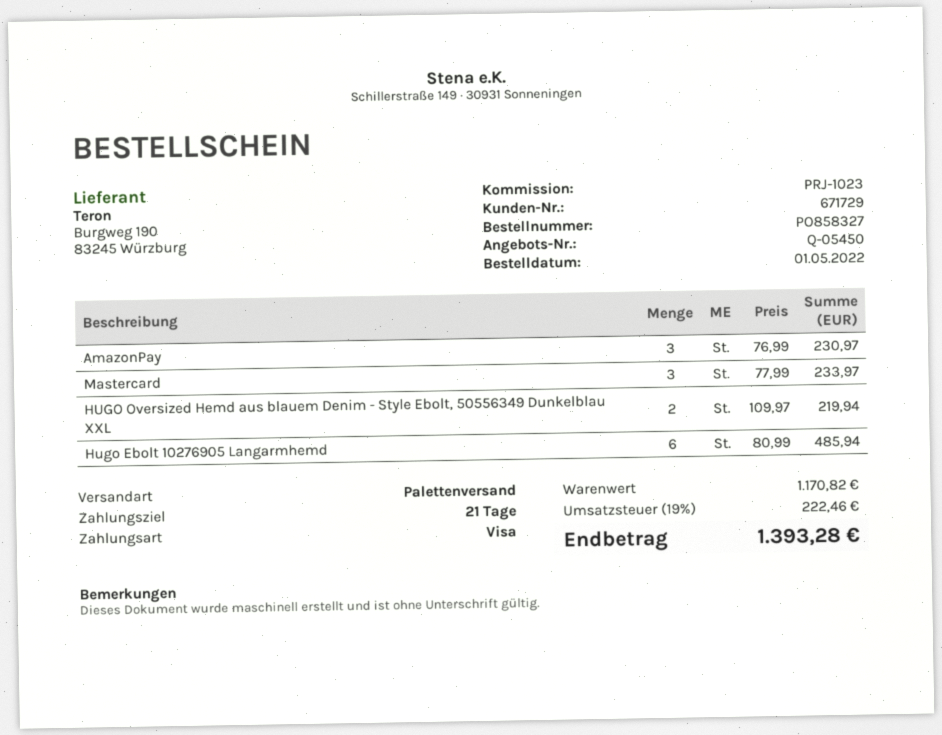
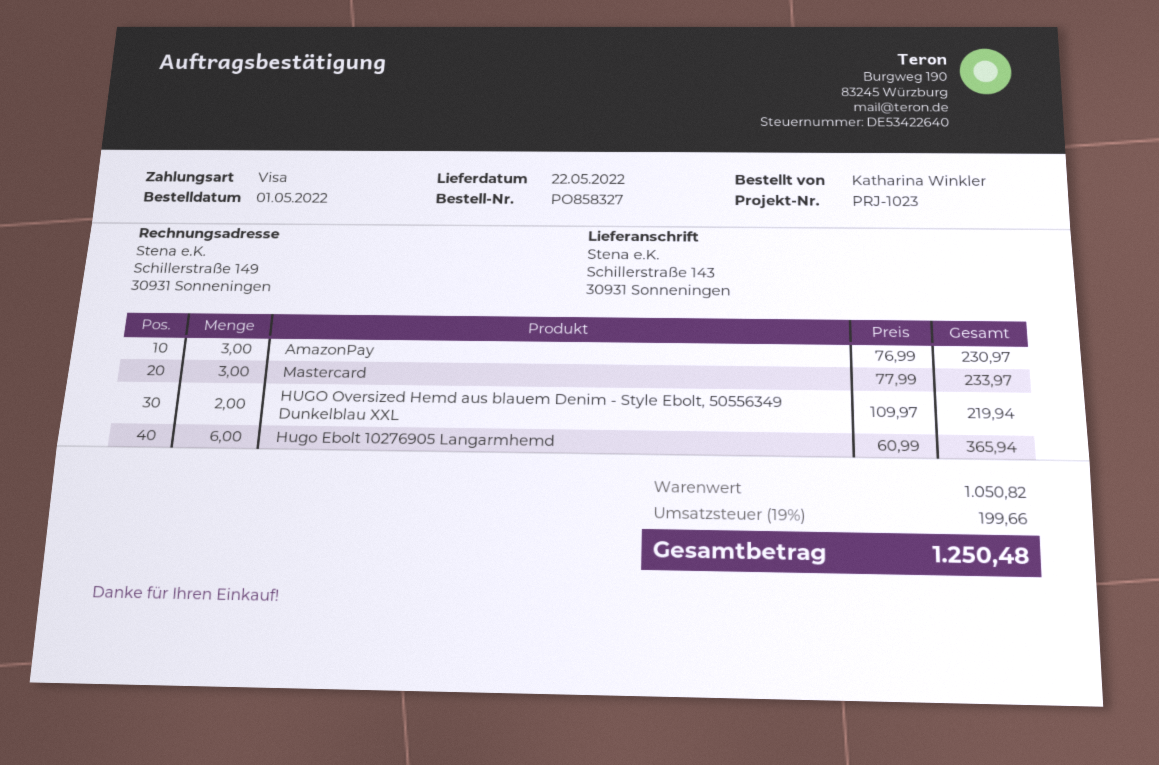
Hugo Ebolt 10276905 Langarmhemd: 6 x 80.99 = 485.94 -> 6 x 60.99 = 365.94
subtotal: 1170.82 -> 1050.82
tax: 19% = 222.46 -> 19% = 199.66
total: 1393.28 -> 1250.48

